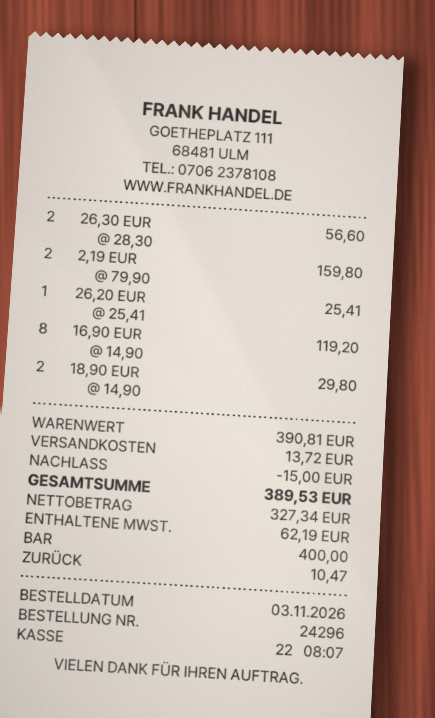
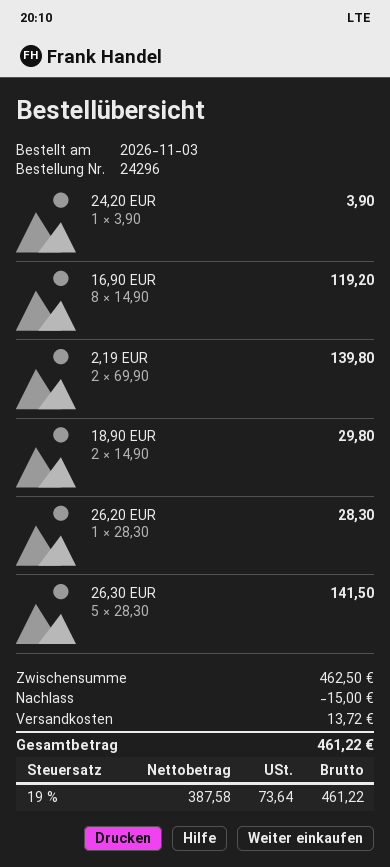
26,30 EUR: 2 x 28.30 = 56.60 -> 5 x 28.30 = 141.50
2,19 EUR: 2 x 79.90 = 159.80 -> 2 x 69.90 = 139.80
26,20 EUR: 1 x 25.41 = 25.41 -> 1 x 28.30 = 28.30
24,20 EUR: none -> 1 x 3.90 = 3.90
subtotal: 390.81 -> 462.50
net: 327.34 -> 387.58
tax: 62.19 -> 73.64
total: 389.53 -> 461.22

